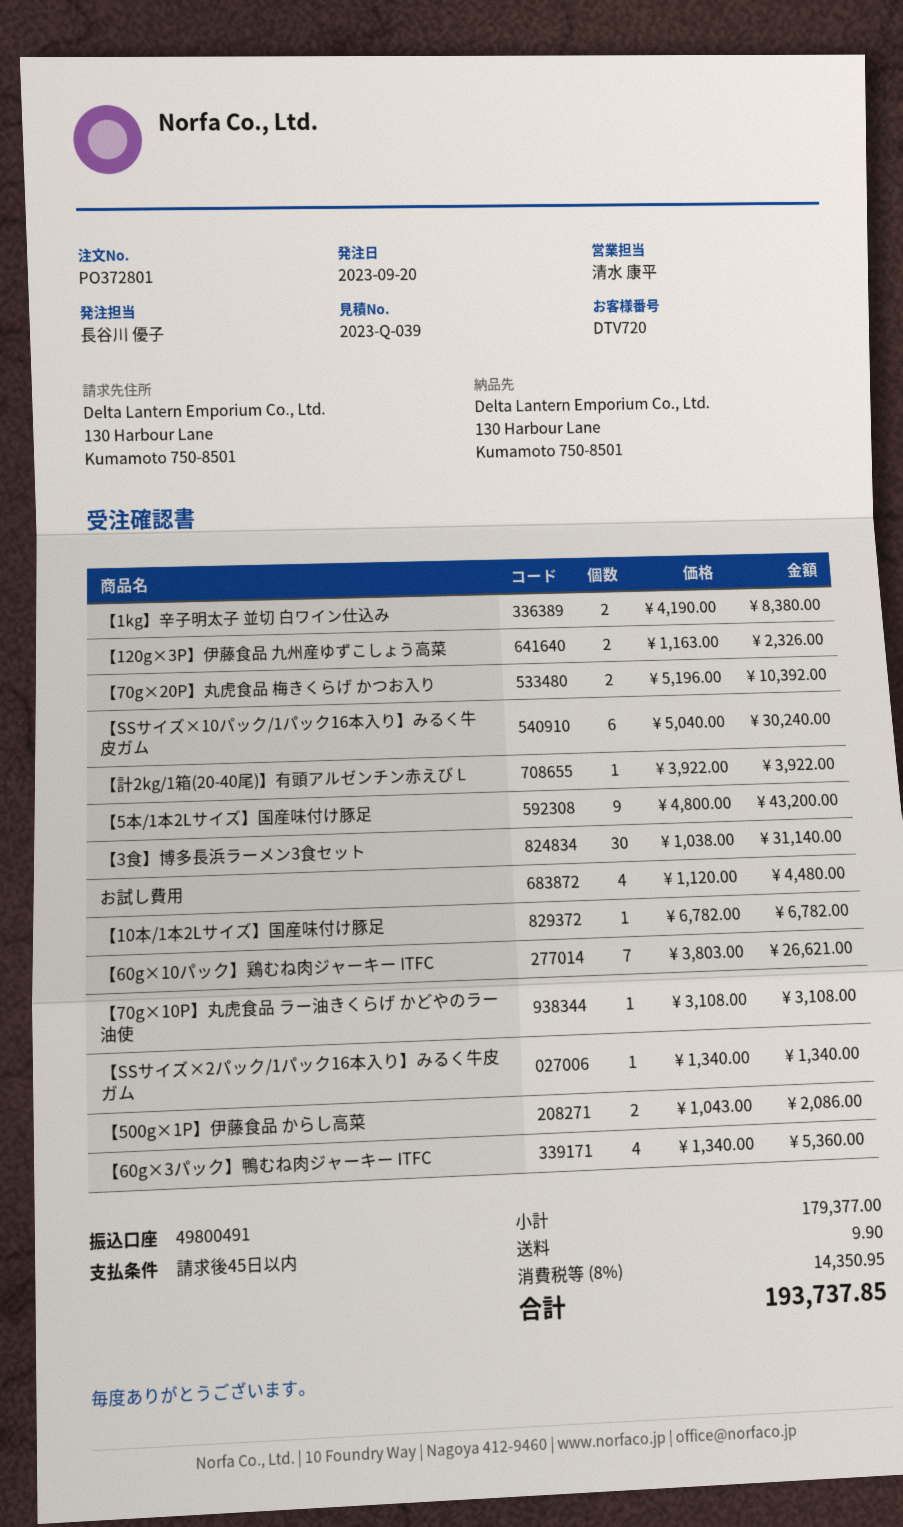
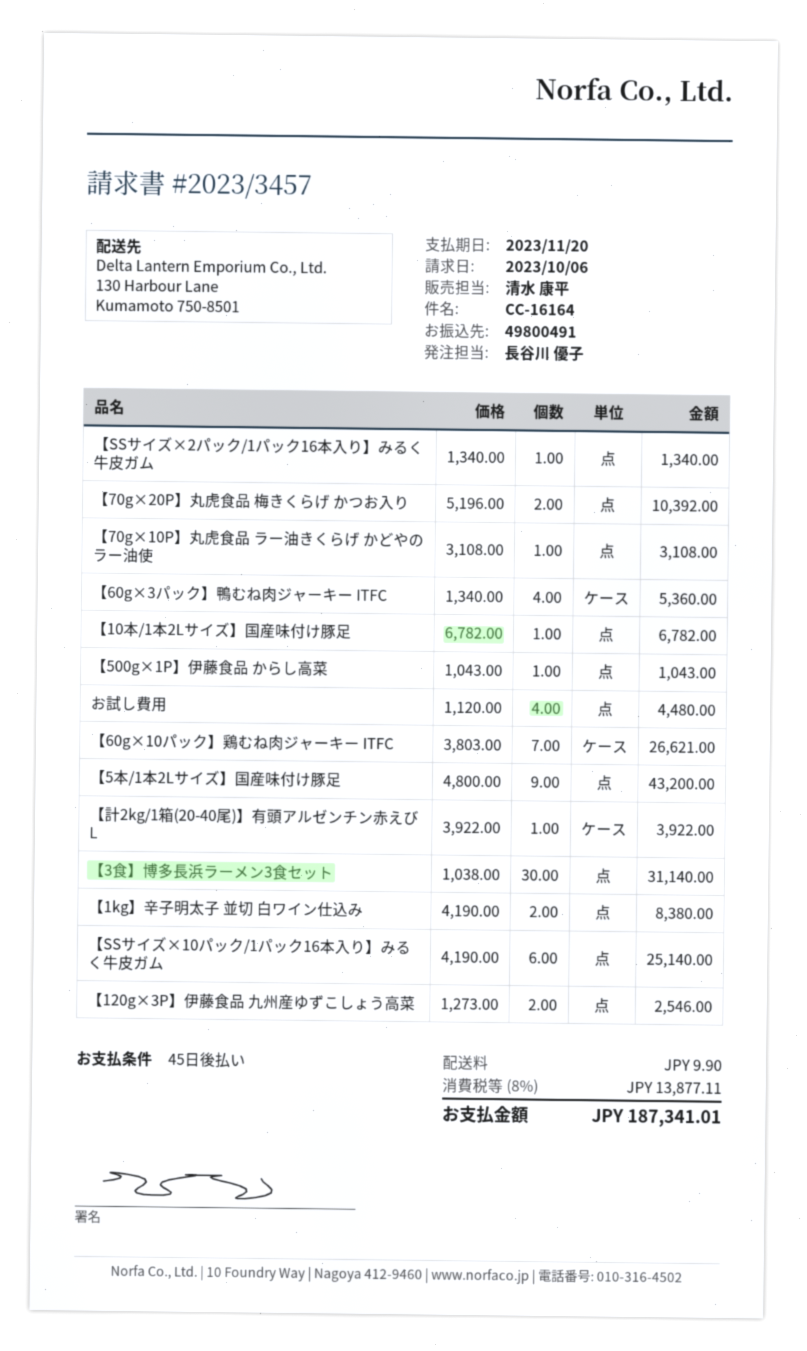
【120g×3P】伊藤食品 九州産ゆずこしょう高菜: 2 x 1163.00 = 2326.00 -> 2 x 1273.00 = 2546.00
【SSサイズ×10パック/1パック16本入り】みるく牛皮ガム: 6 x 5040.00 = 30240.00 -> 6 x 4190.00 = 25140.00
【500g×1P】伊藤食品 からし高菜: 2 x 1043.00 = 2086.00 -> 1 x 1043.00 = 1043.00
tax: 8% = 14350.95 -> 8% = 13877.11
total: 193737.85 -> 187341.01

